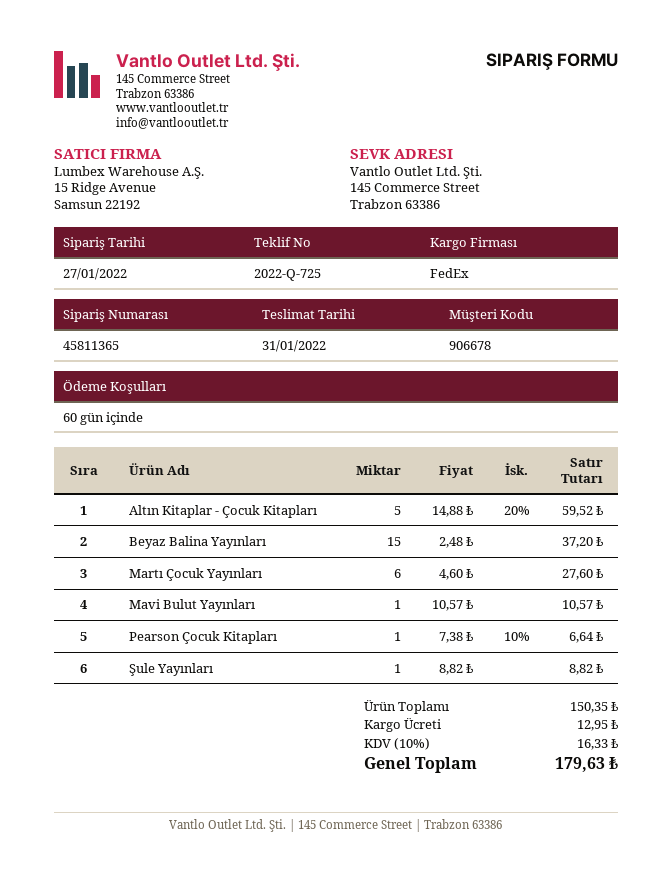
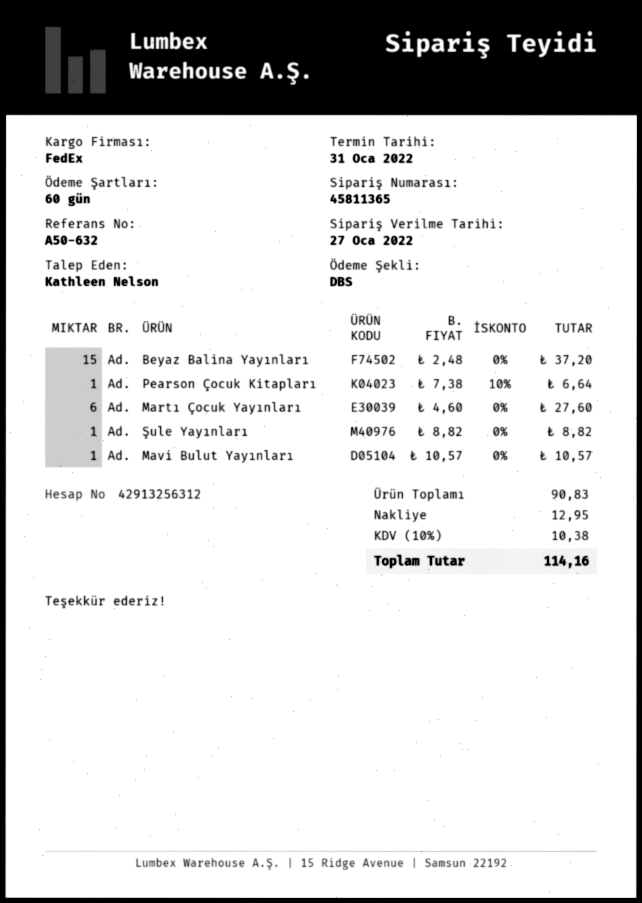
Altın Kitaplar - Çocuk Kitapları: 5 x 14.88 - 20% = 59.52 -> none
subtotal: 150.35 -> 90.83
tax: 10% = 16.33 -> 10% = 10.38
total: 179.63 -> 114.16

